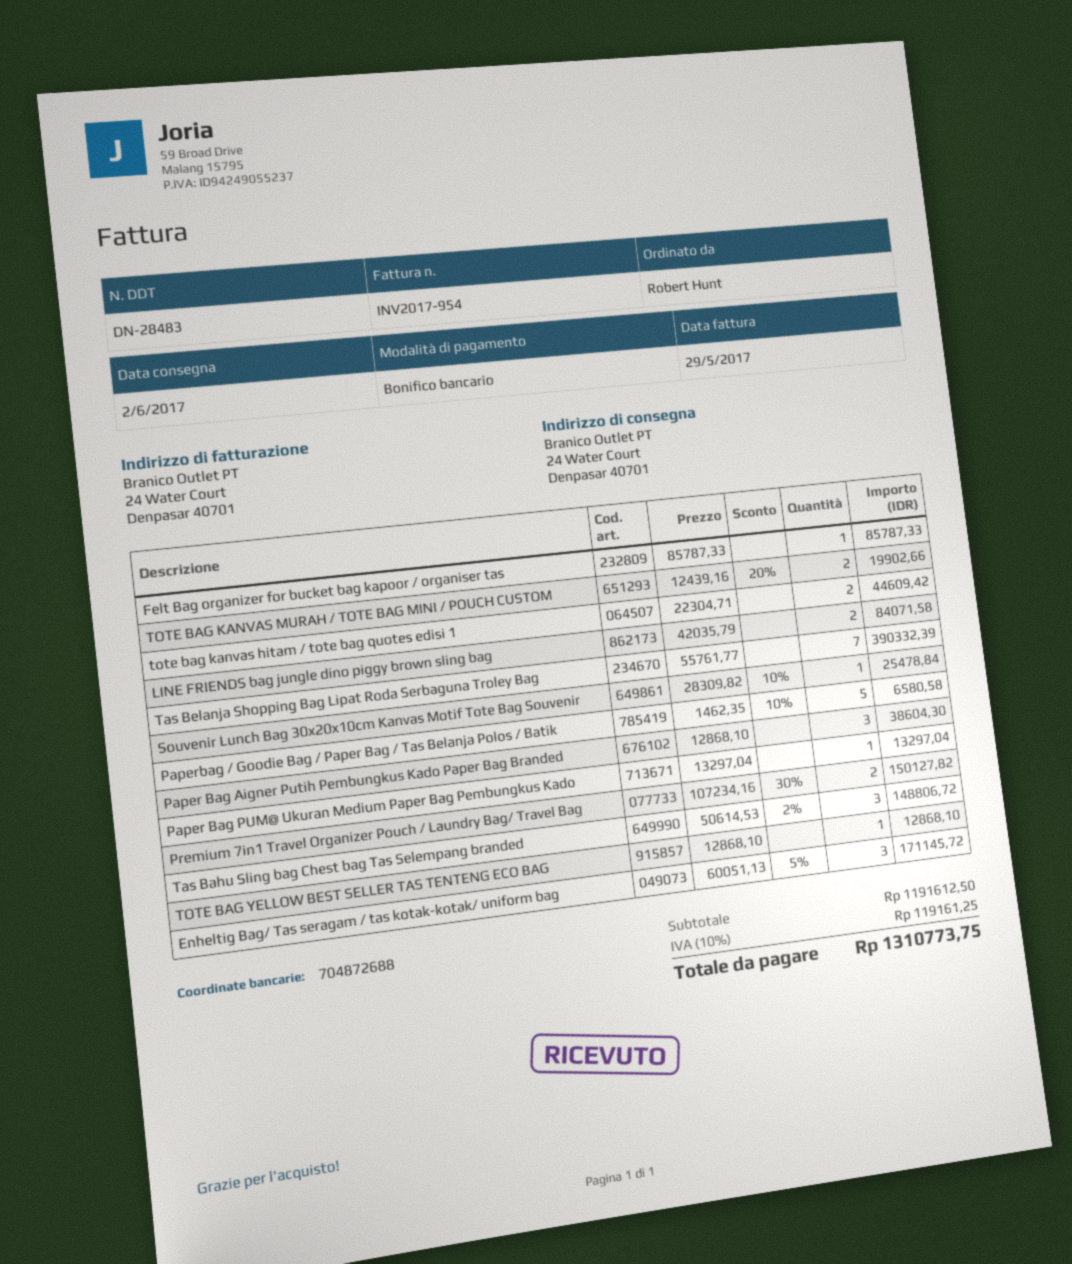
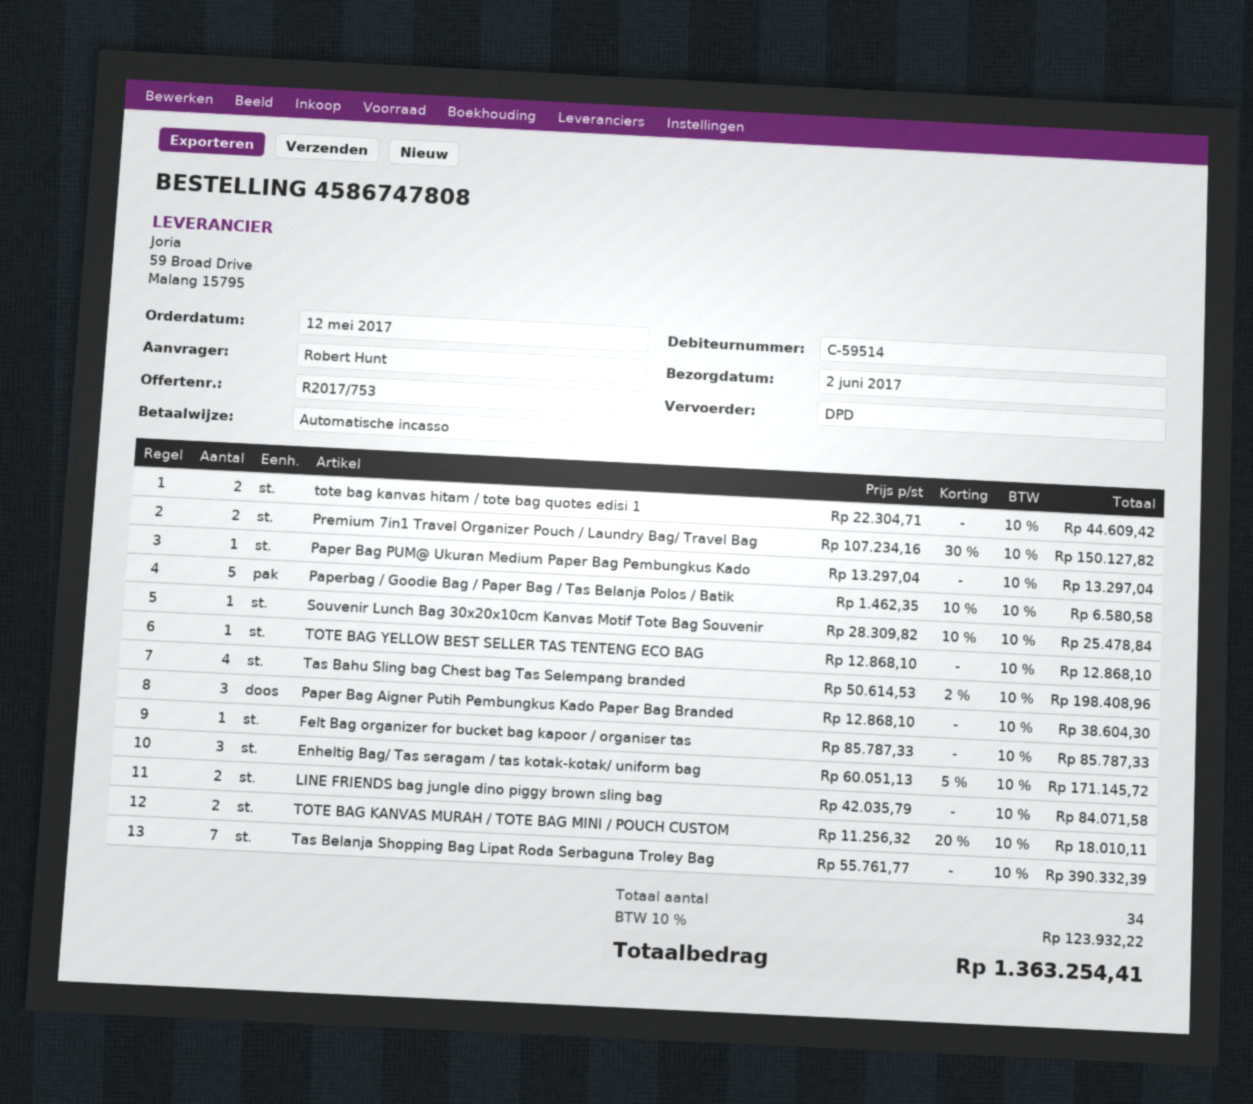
payment method: bank transfer -> direct debit
TOTE BAG KANVAS MURAH / TOTE BAG MINI / POUCH CUSTOM: 2 x 12439.16 - 20% = 19902.66 -> 2 x 11256.32 - 20% = 18010.11
Tas Bahu Sling bag Chest bag Tas Selempang branded: 3 x 50614.53 - 2% = 148806.72 -> 4 x 50614.53 - 2% = 198408.96
tax: 10% = 119161.25 -> 10% = 123932.22
total: 1310773.75 -> 1363254.41

